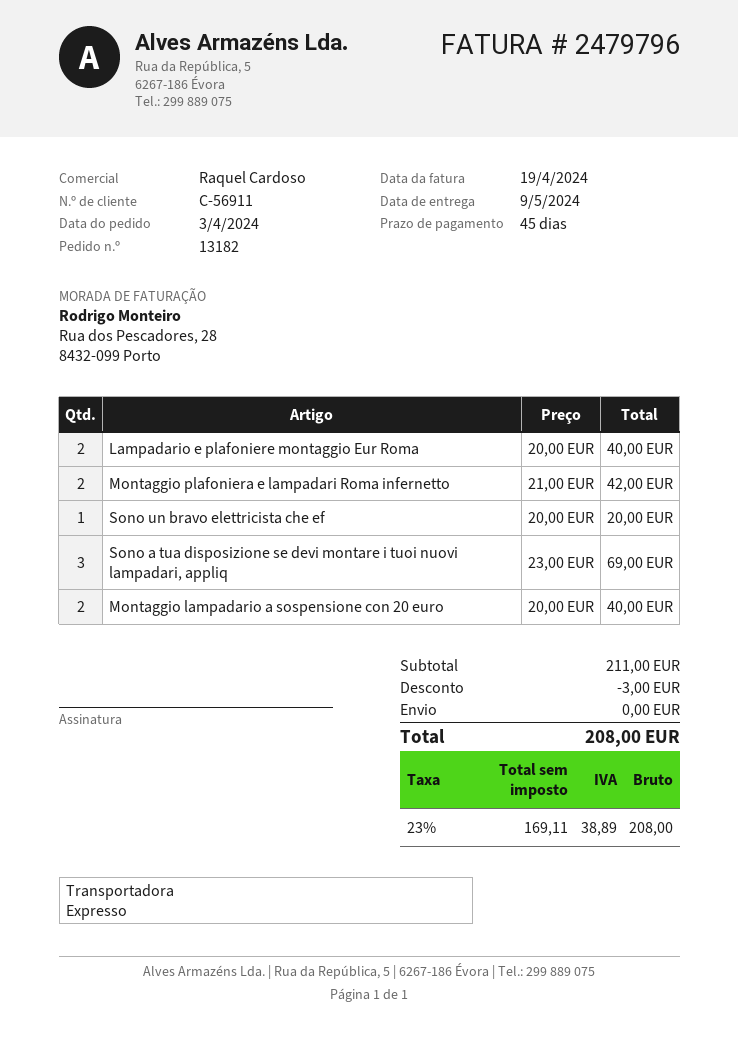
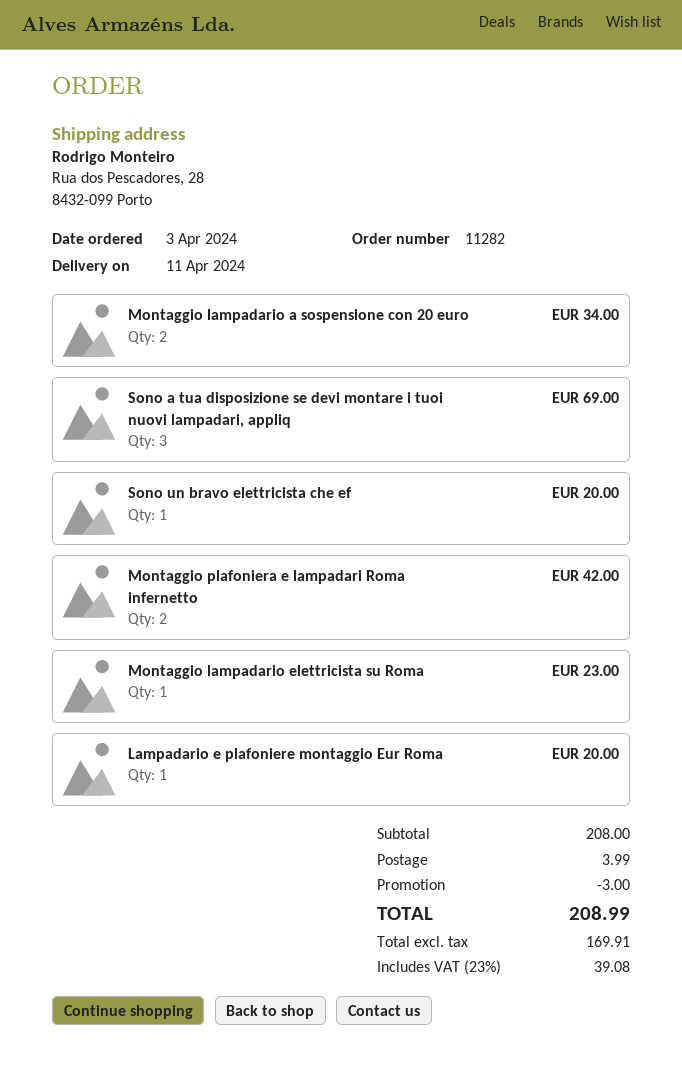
order number: 13182 -> 11282
delivery date: 2024-05-09 -> 2024-04-11
Lampadario e plafoniere montaggio Eur Roma: 2 for 40.00 -> 1 for 20.00
Montaggio lampadario a sospensione con 20 euro: 2 for 40.00 -> 2 for 34.00
Montaggio lampadario elettricista su Roma: none -> 1 for 23.00
subtotal: 211.00 -> 208.00
shipping: 0.00 -> 3.99
net: 169.11 -> 169.91
tax: 23% = 38.89 -> 23% = 39.08
total: 208.00 -> 208.99

